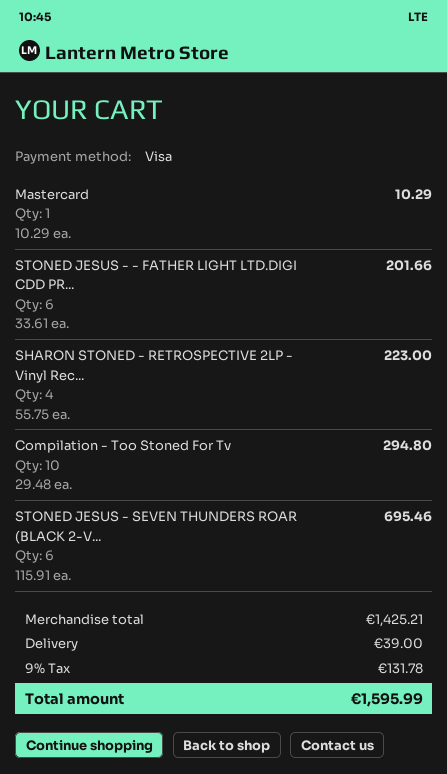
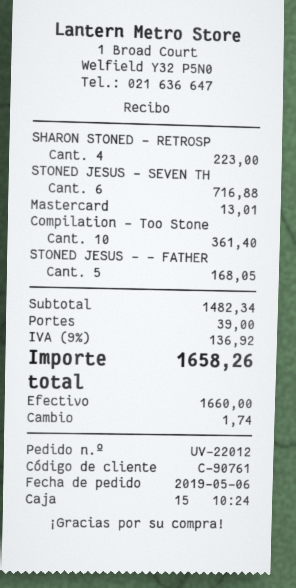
payment method: Visa -> cash
Mastercard: 1 for 10.29 -> 1 for 13.01
STONED JESUS - - FATHER LIGHT LTD.DIGI CDD PR...: 6 for 201.66 -> 5 for 168.05
Compilation - Too Stoned For Tv: 10 for 294.80 -> 10 for 361.40
STONED JESUS - SEVEN THUNDERS ROAR (BLACK 2-V...: 6 for 695.46 -> 6 for 716.88
subtotal: 1425.21 -> 1482.34
tax: 9% = 131.78 -> 9% = 136.92
total: 1595.99 -> 1658.26

